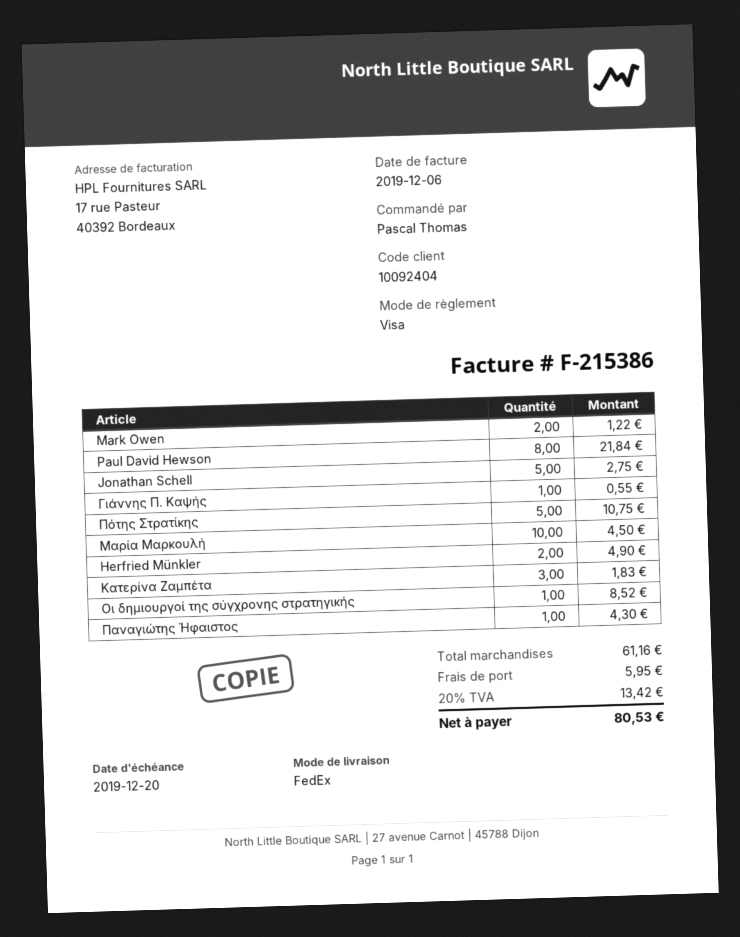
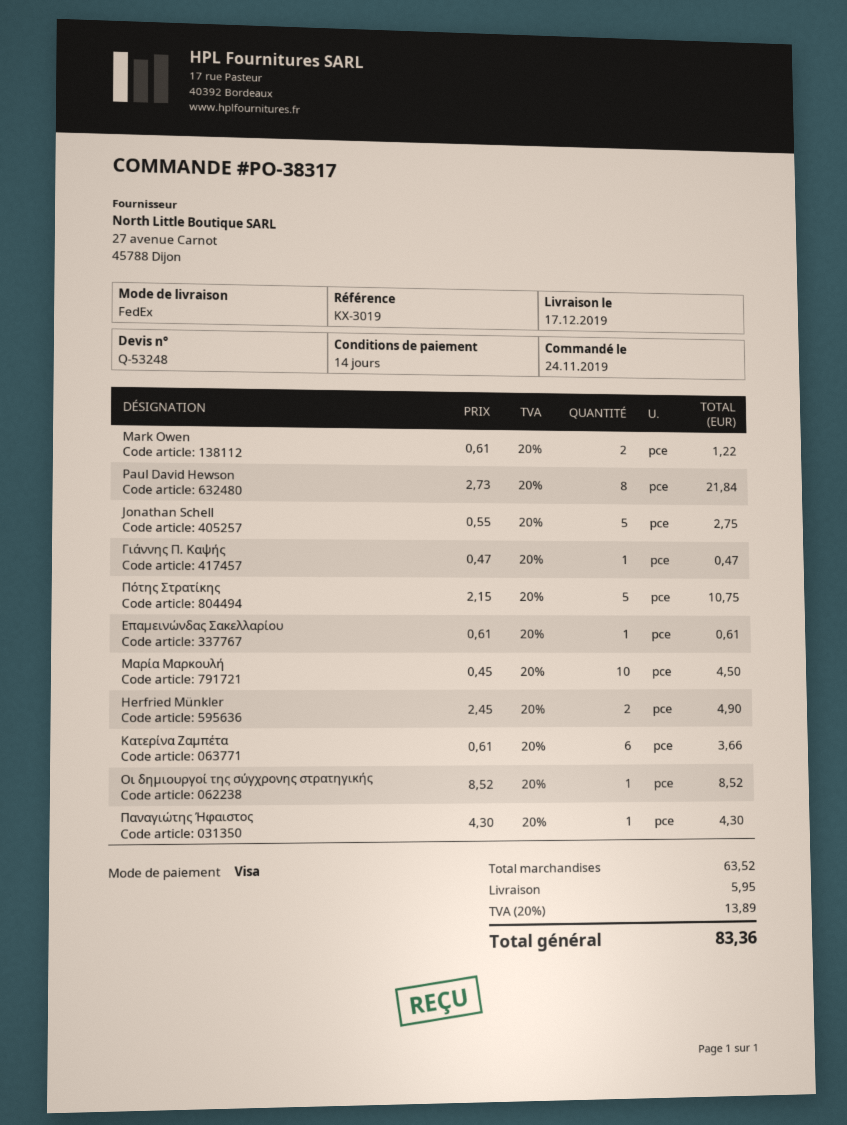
Γιάννης Π. Καψής: 1 for 0.55 -> 1 for 0.47
Κατερίνα Ζαμπέτα: 3 for 1.83 -> 6 for 3.66
Επαμεινώνδας Σακελλαρίου: none -> 1 for 0.61
subtotal: 61.16 -> 63.52
tax: 20% = 13.42 -> 20% = 13.89
total: 80.53 -> 83.36

